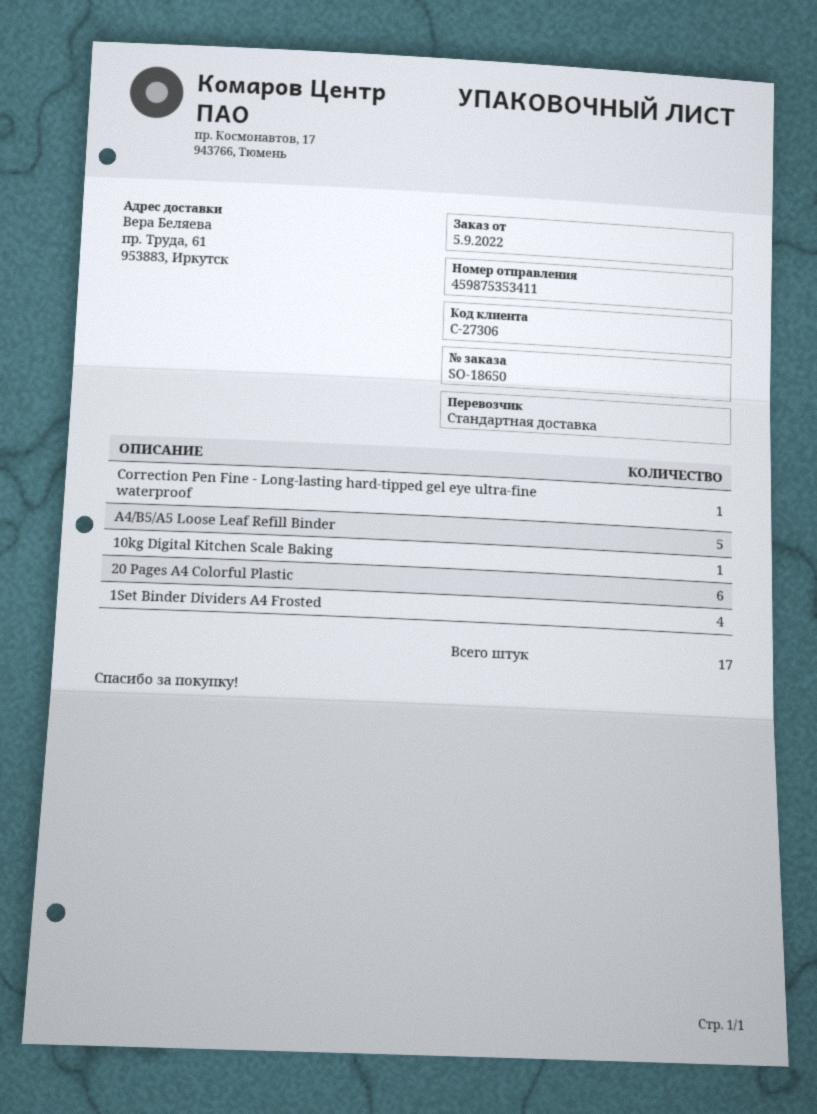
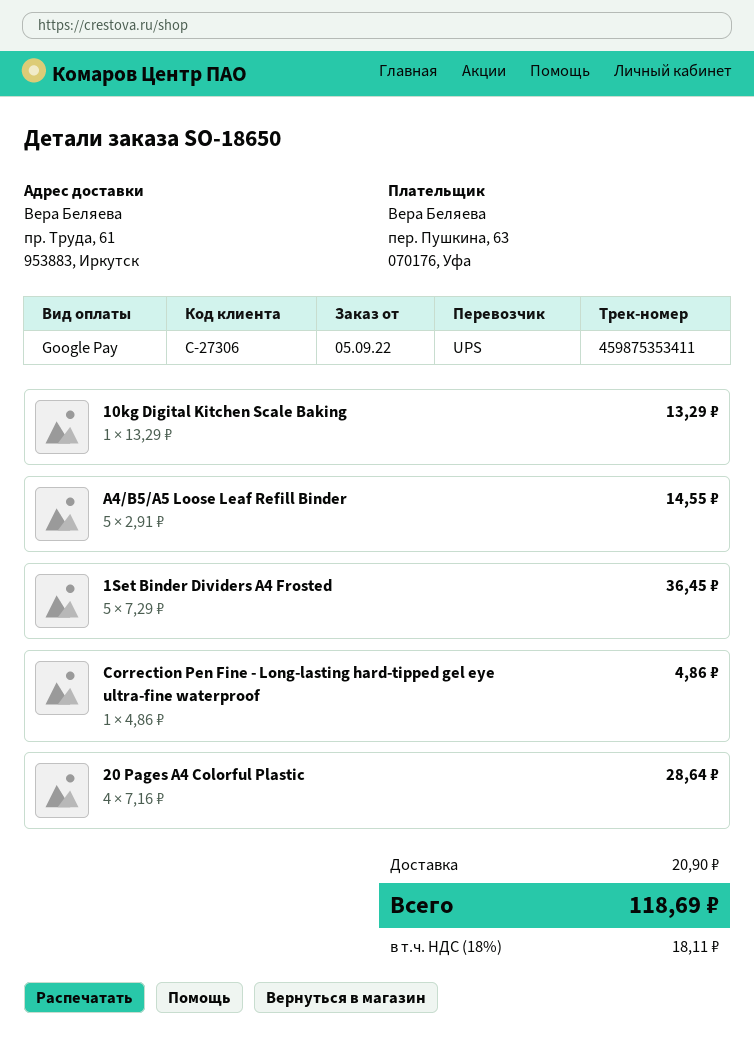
shipping method: standard -> UPS
20 Pages A4 Colorful Plastic: 6 -> 4
1Set Binder Dividers A4 Frosted: 4 -> 5

